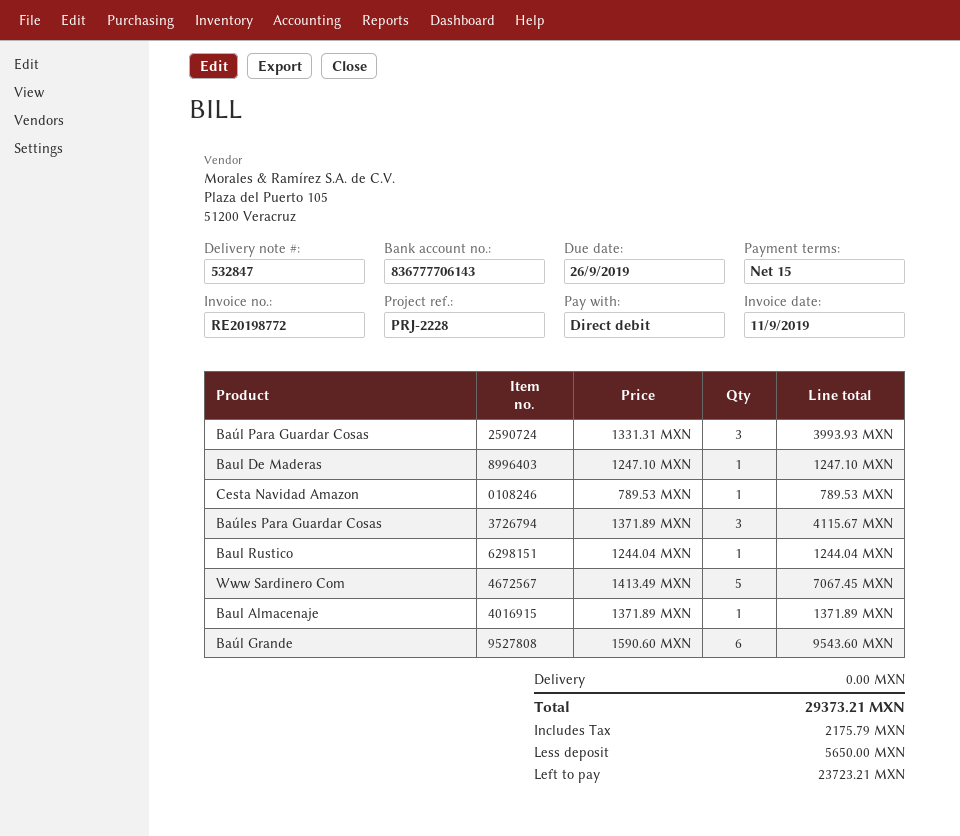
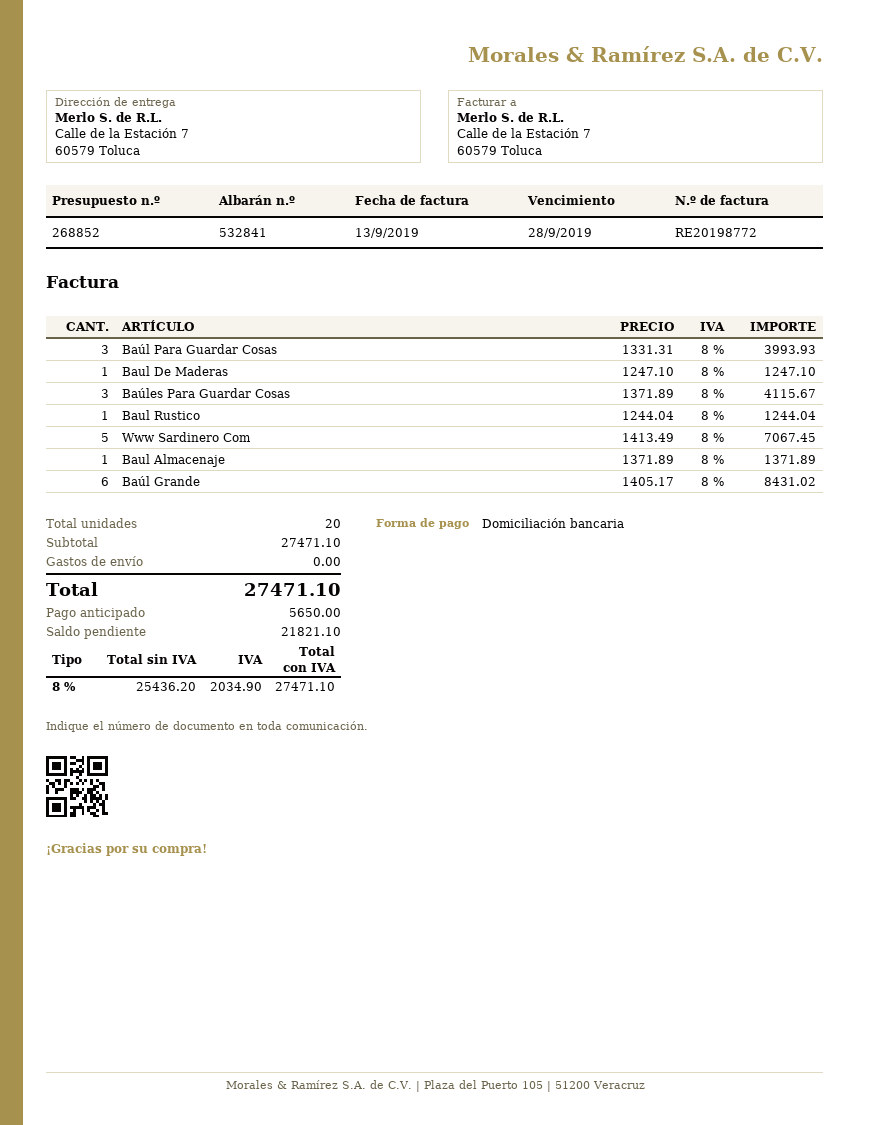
delivery note number: 532847 -> 532841
invoice date: 2019-09-11 -> 2019-09-13
due date: 2019-09-26 -> 2019-09-28
Cesta Navidad Amazon: 1 x 789.53 = 789.53 -> none
Baúl Grande: 6 x 1590.60 = 9543.60 -> 6 x 1405.17 = 8431.02
tax: 2175.79 -> 2034.90
total: 29373.21 -> 27471.10
balance: 23723.21 -> 21821.10

